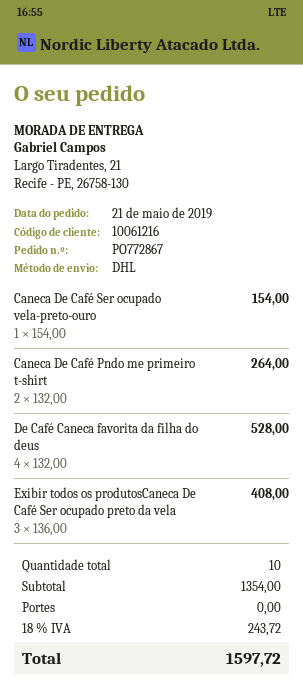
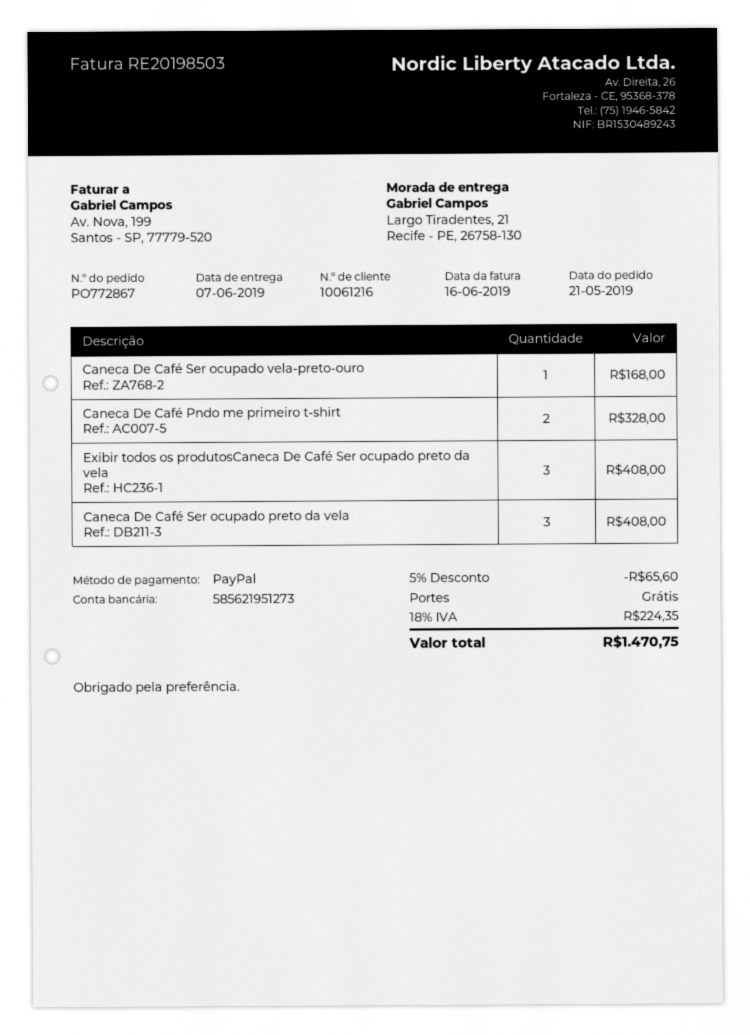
Caneca De Café Ser ocupado vela-preto-ouro: 1 for 154.00 -> 1 for 168.00
Caneca De Café Pndo me primeiro t-shirt: 2 for 264.00 -> 2 for 328.00
De Café Caneca favorita da filha do deus: 4 for 528.00 -> none
Caneca De Café Ser ocupado preto da vela: none -> 3 for 408.00
discount: none -> 5% = 65.60
tax: 18% = 243.72 -> 18% = 224.35
total: 1597.72 -> 1470.75

